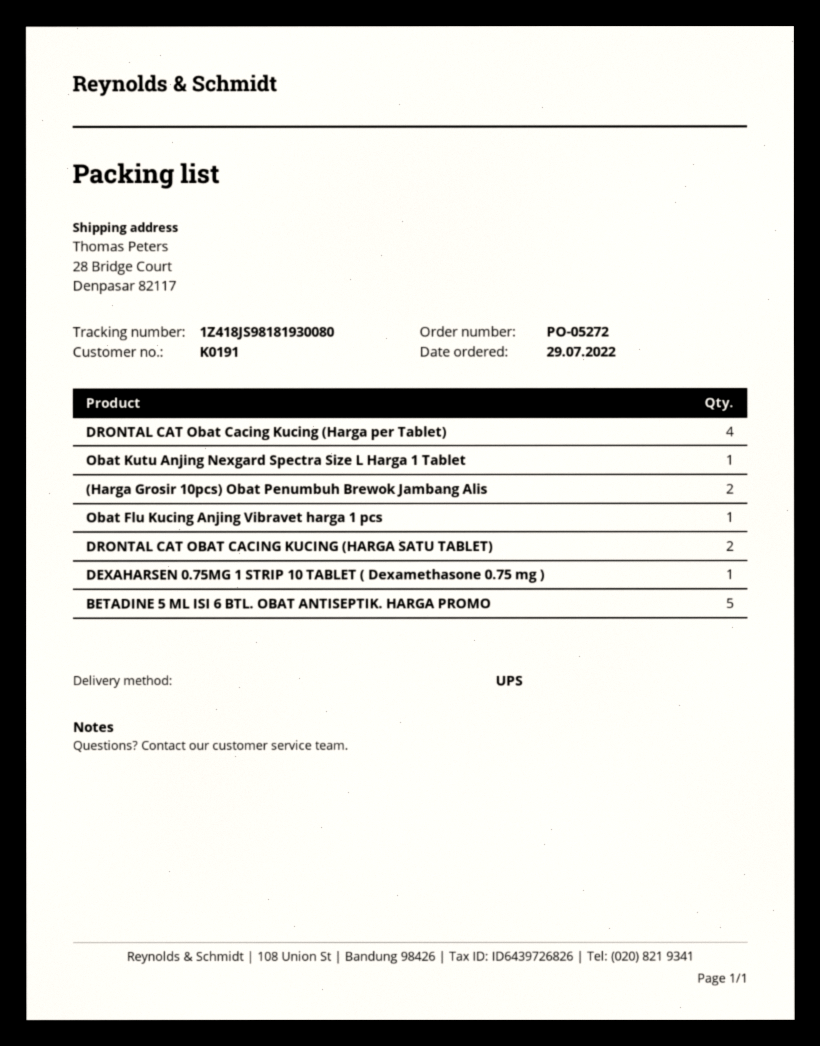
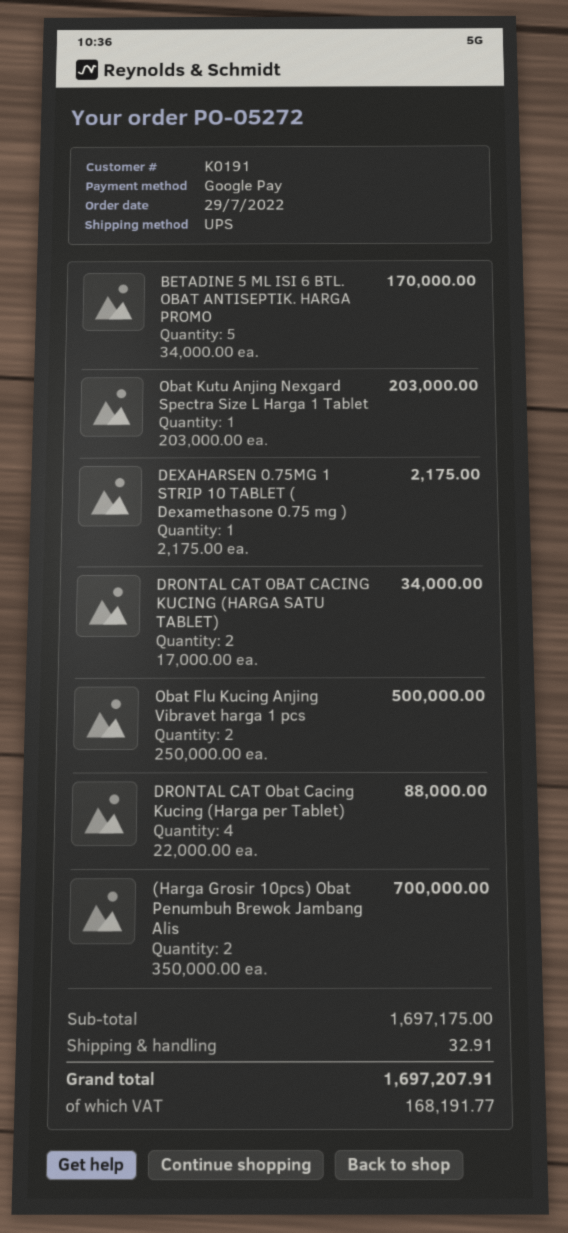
Obat Flu Kucing Anjing Vibravet harga 1 pcs: 1 -> 2

